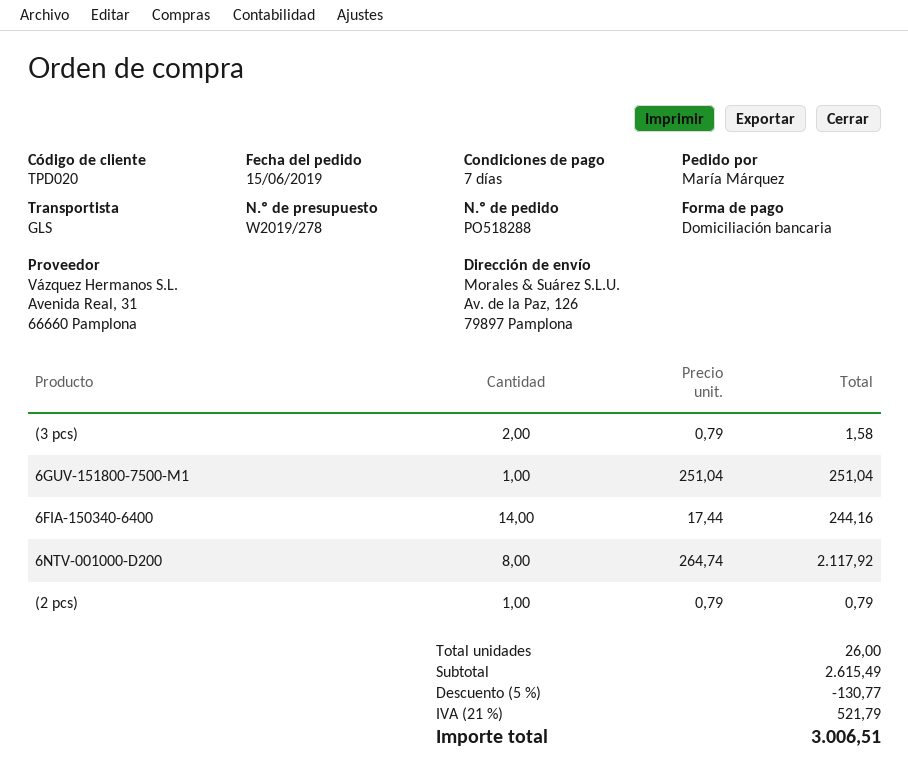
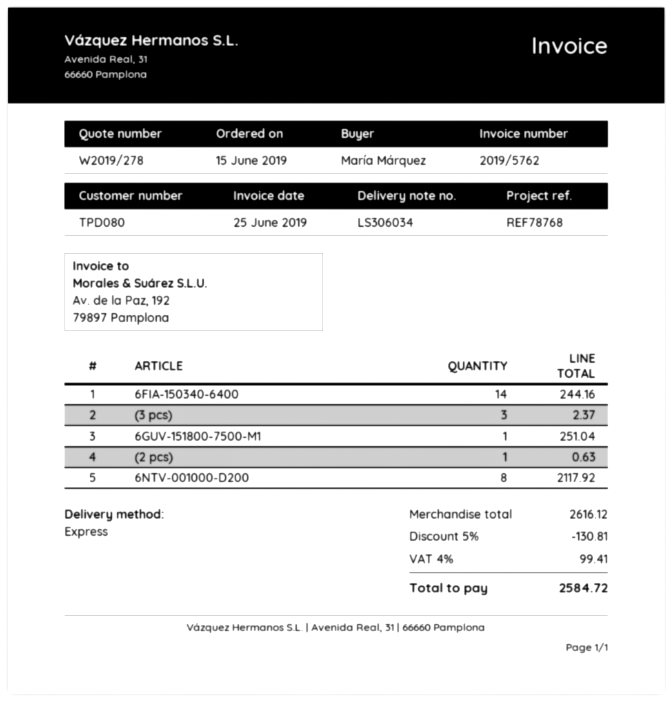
customer number: TPD020 -> TPD080
shipping method: GLS -> express
(3 pcs): 2 for 1.58 -> 3 for 2.37
(2 pcs): 1 for 0.79 -> 1 for 0.63
subtotal: 2615.49 -> 2616.12
discount: 5% = 130.77 -> 5% = 130.81
tax: 21% = 521.79 -> 4% = 99.41
total: 3006.51 -> 2584.72

